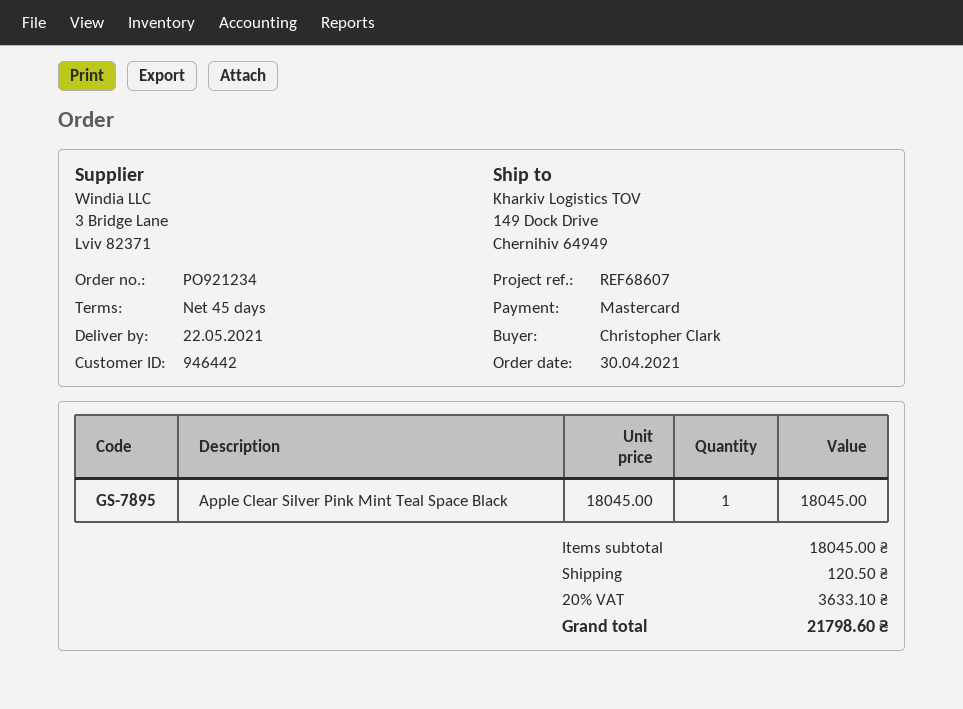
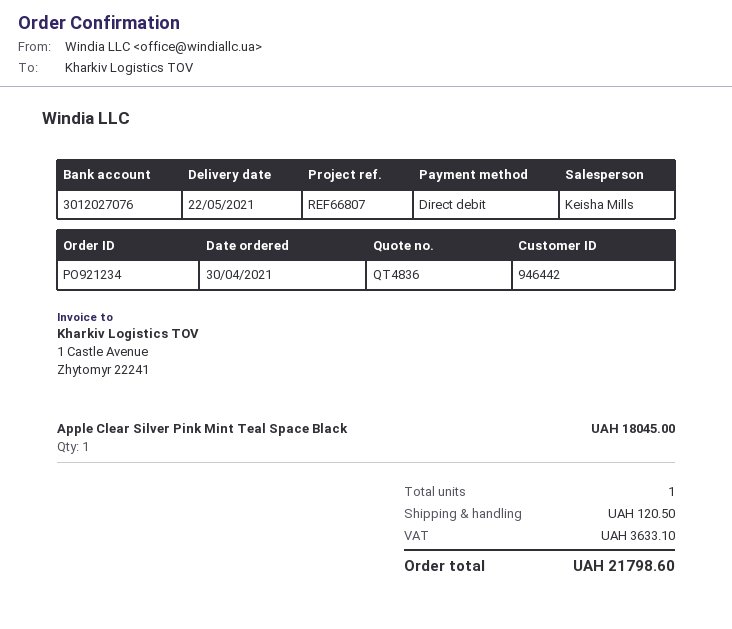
reference: REF68607 -> REF66807
payment method: Mastercard -> direct debit

